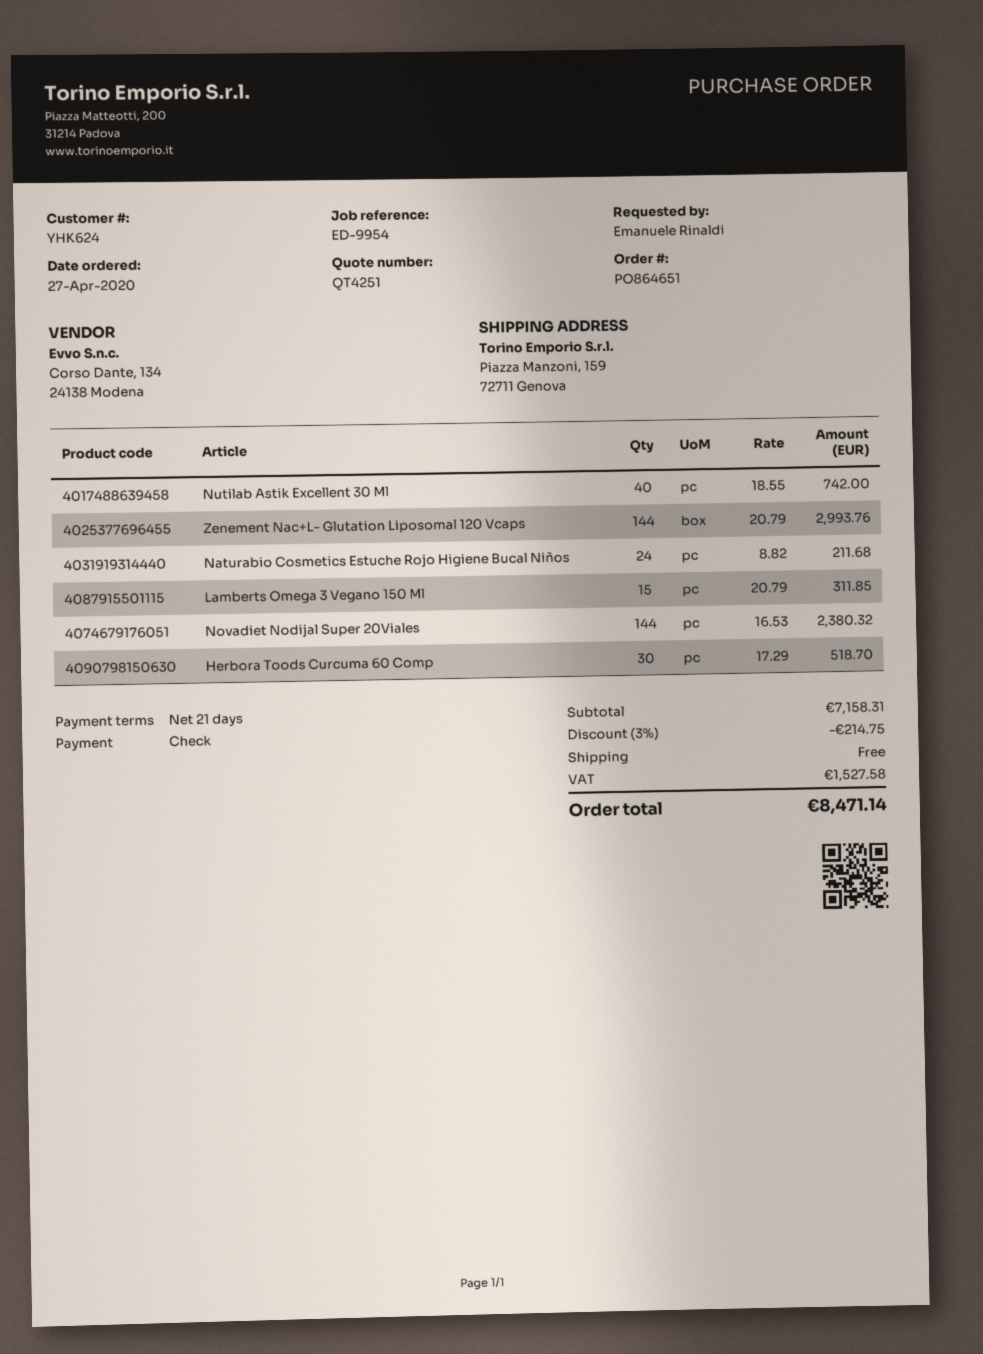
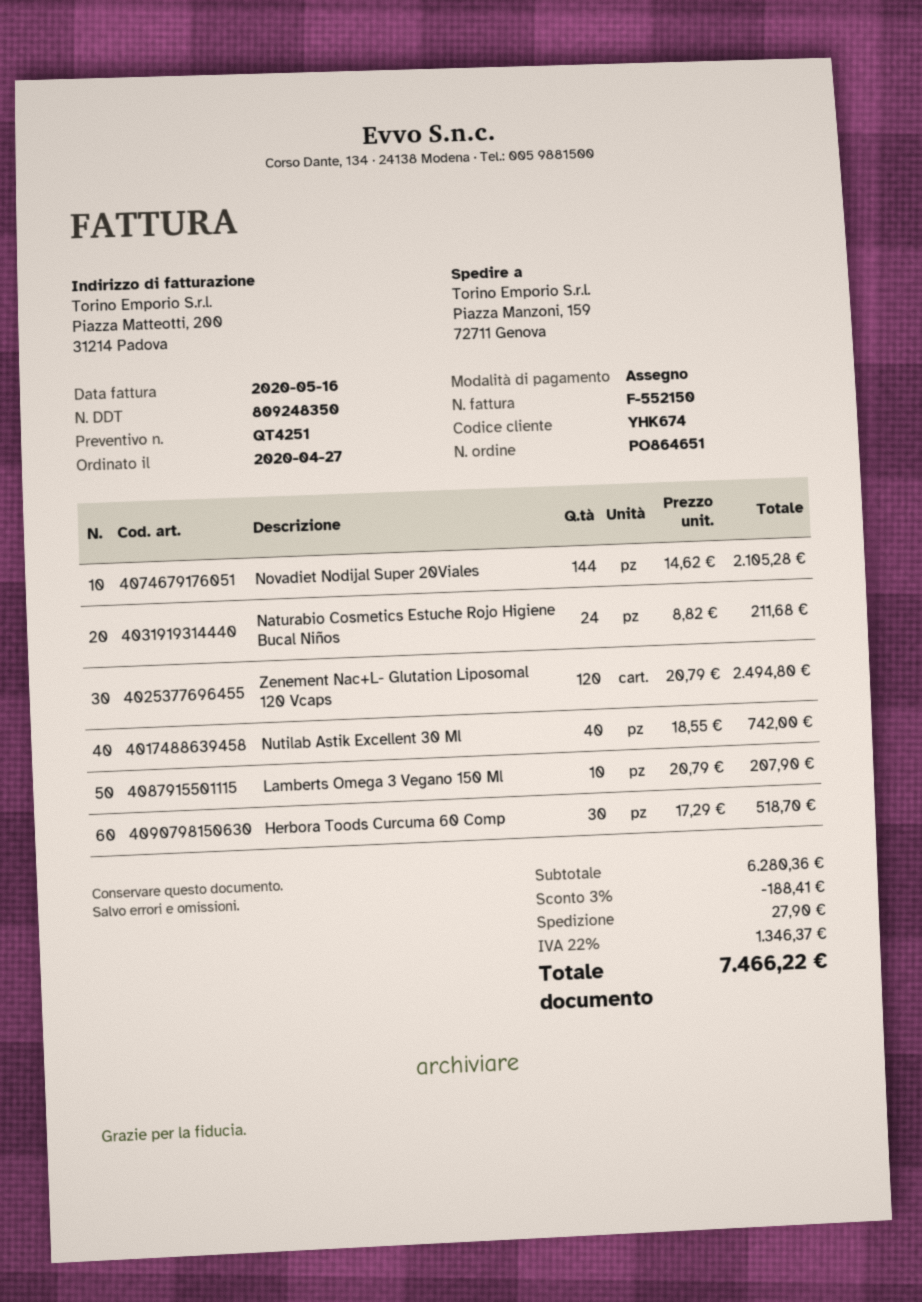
customer number: YHK624 -> YHK674
Zenement Nac+L- Glutation Liposomal 120 Vcaps: 144 x 20.79 = 2993.76 -> 120 x 20.79 = 2494.80
Lamberts Omega 3 Vegano 150 Ml: 15 x 20.79 = 311.85 -> 10 x 20.79 = 207.90
Novadiet Nodijal Super 20Viales: 144 x 16.53 = 2380.32 -> 144 x 14.62 = 2105.28
subtotal: 7158.31 -> 6280.36
discount: 3% = 214.75 -> 3% = 188.41
shipping: 0.00 -> 27.90
tax: 1527.58 -> 1346.37
total: 8471.14 -> 7466.22

